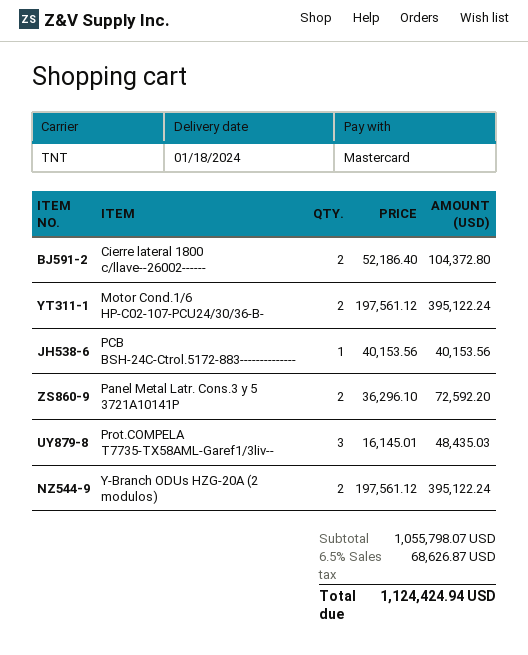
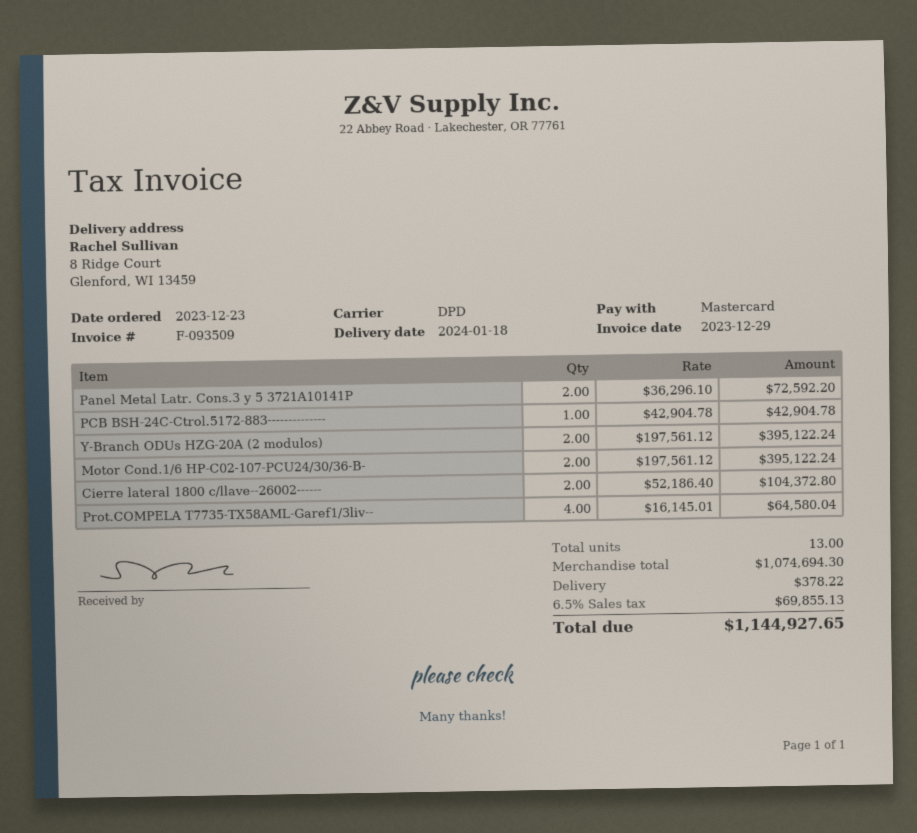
shipping method: TNT -> DPD
PCB BSH-24C-Ctrol.5172-883--------------: 1 x 40153.56 = 40153.56 -> 1 x 42904.78 = 42904.78
Prot.COMPELA T7735-TX58AML-Garef1/3liv--: 3 x 16145.01 = 48435.03 -> 4 x 16145.01 = 64580.04
subtotal: 1055798.07 -> 1074694.30
shipping: none -> 378.22
tax: 6.5% = 68626.87 -> 6.5% = 69855.13
total: 1124424.94 -> 1144927.65

